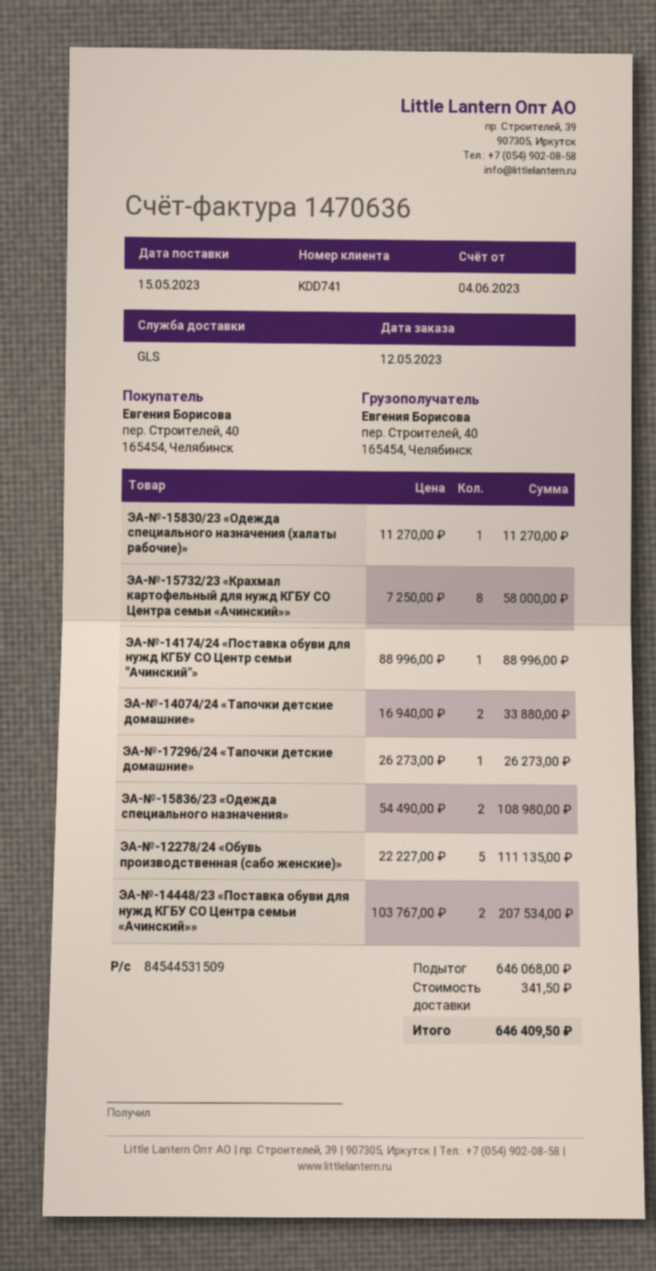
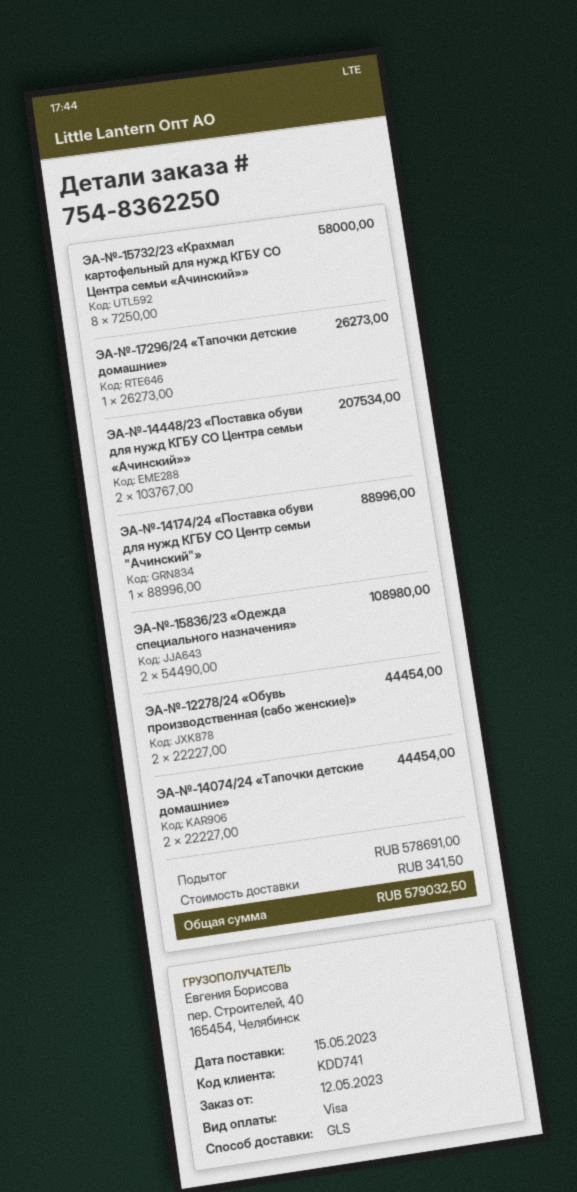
ЭА-№-15830/23 «Одежда специального назначения (халаты рабочие)»: 1 x 11270.00 = 11270.00 -> none
ЭА-№-14074/24 «Тапочки детские домашние»: 2 x 16940.00 = 33880.00 -> 2 x 22227.00 = 44454.00
ЭА-№-12278/24 «Обувь производственная (сабо женские)»: 5 x 22227.00 = 111135.00 -> 2 x 22227.00 = 44454.00
subtotal: 646068.00 -> 578691.00
total: 646409.50 -> 579032.50

